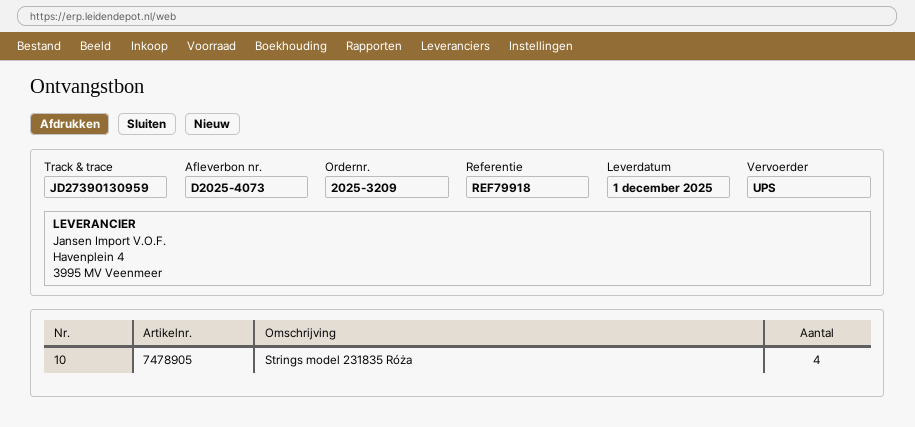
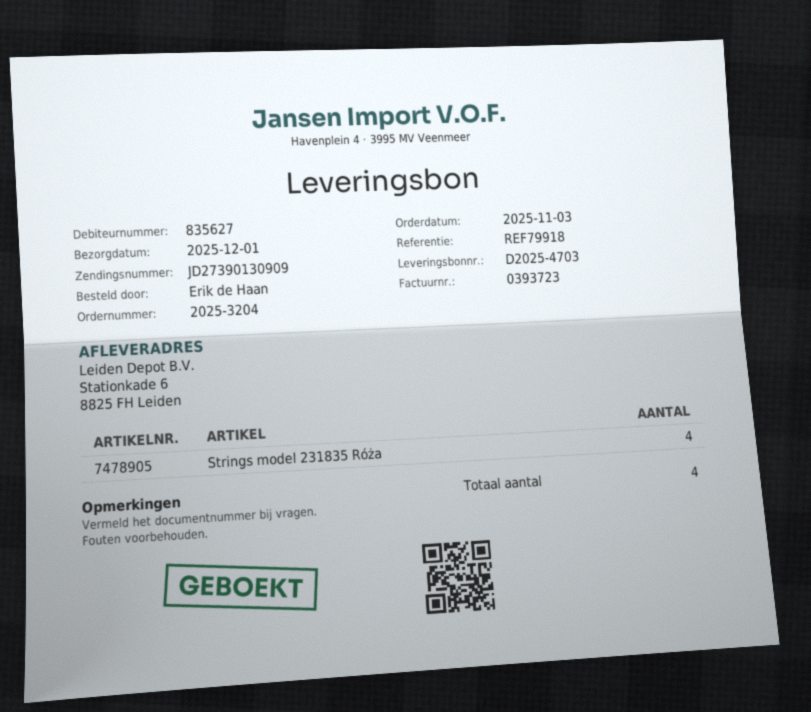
order number: 2025-3209 -> 2025-3204
delivery note number: D2025-4073 -> D2025-4703
tracking number: JD27390130959 -> JD27390130909

